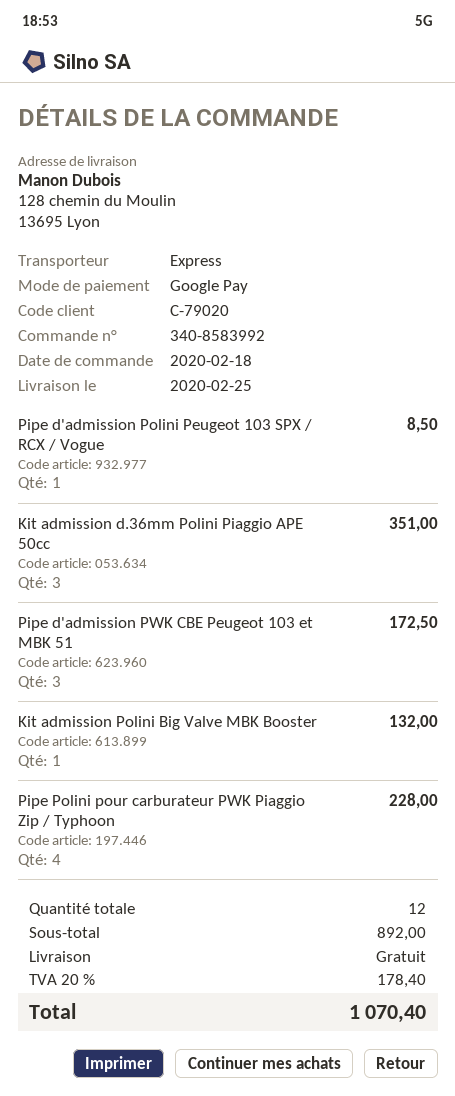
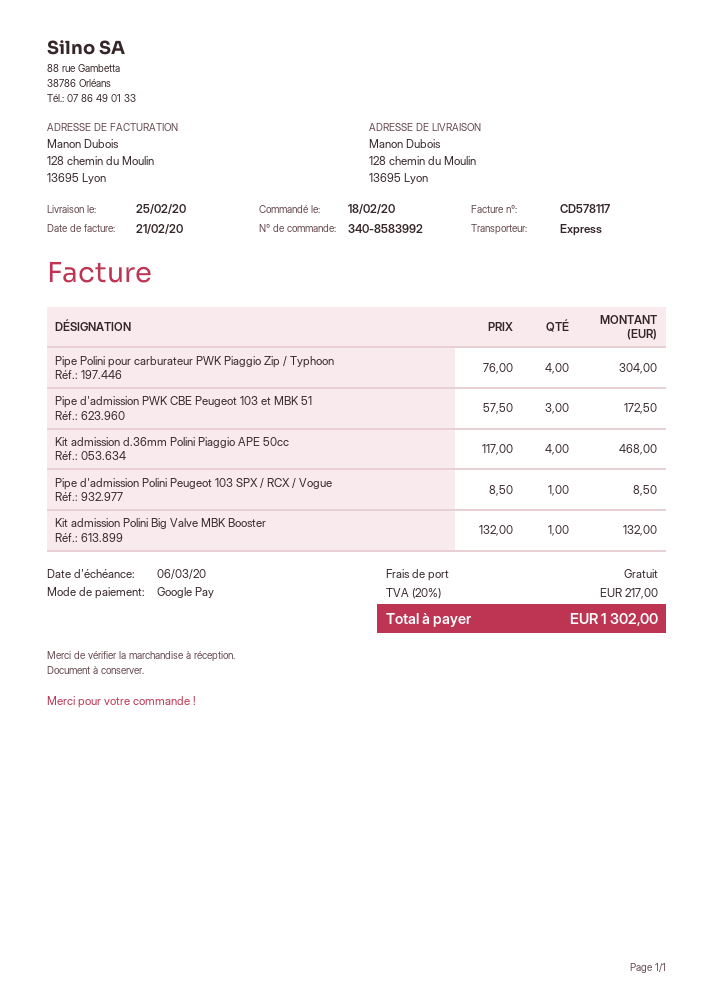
Kit admission d.36mm Polini Piaggio APE 50cc: 3 for 351.00 -> 4 for 468.00
Pipe Polini pour carburateur PWK Piaggio Zip / Typhoon: 4 for 228.00 -> 4 for 304.00
tax: 20% = 178.40 -> 20% = 217.00
total: 1070.40 -> 1302.00

